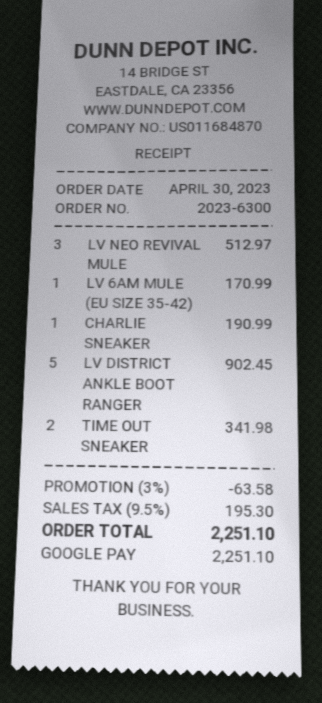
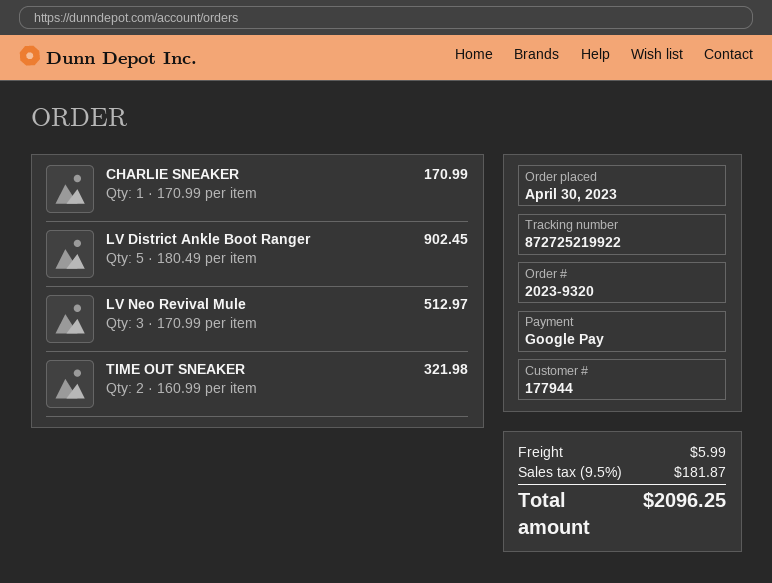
order number: 2023-6300 -> 2023-9320
LV 6AM MULE (EU SIZE 35-42): 1 for 170.99 -> none
CHARLIE SNEAKER: 1 for 190.99 -> 1 for 170.99
TIME OUT SNEAKER: 2 for 341.98 -> 2 for 321.98
discount: 3% = 63.58 -> none
shipping: none -> 5.99
tax: 9.5% = 195.30 -> 9.5% = 181.87
total: 2251.10 -> 2096.25

